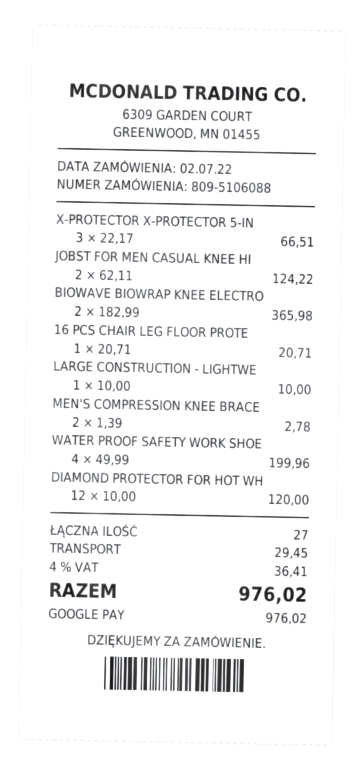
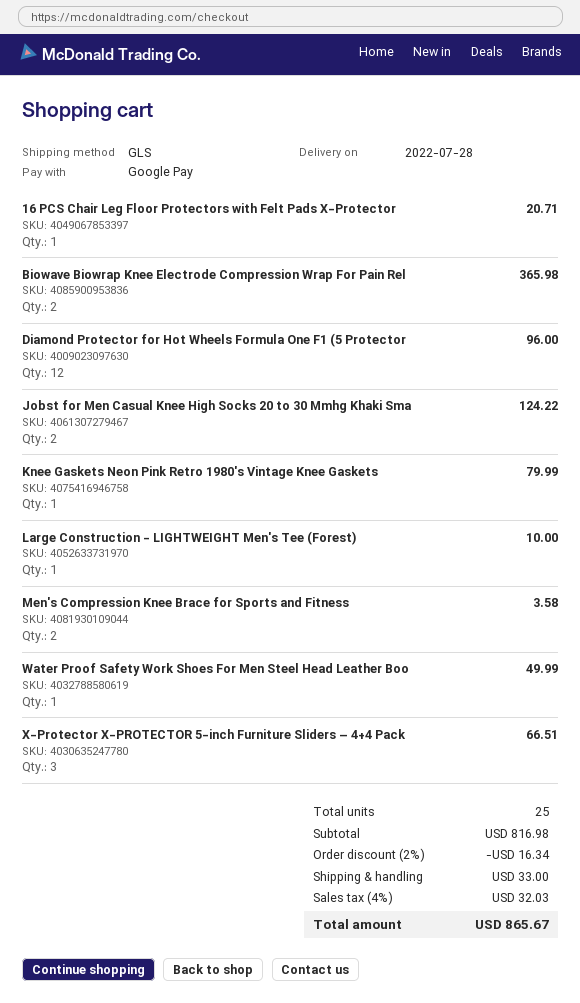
MEN'S COMPRESSION KNEE BRACE: 2 for 2.78 -> 2 for 3.58
WATER PROOF SAFETY WORK SHOE: 4 for 199.96 -> 1 for 49.99
DIAMOND PROTECTOR FOR HOT WH: 12 for 120.00 -> 12 for 96.00
Knee Gaskets Neon Pink Retro 1980's Vintage Knee Gaskets: none -> 1 for 79.99
total quantity: 27 -> 25
discount: none -> 2% = 16.34
shipping: 29.45 -> 33.00
tax: 4% = 36.41 -> 4% = 32.03
total: 976.02 -> 865.67

